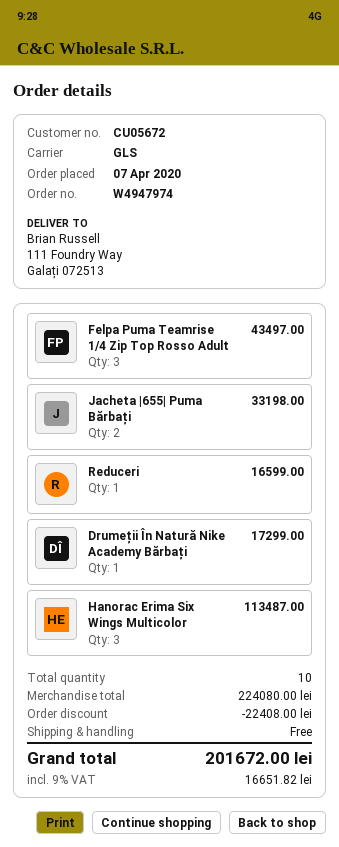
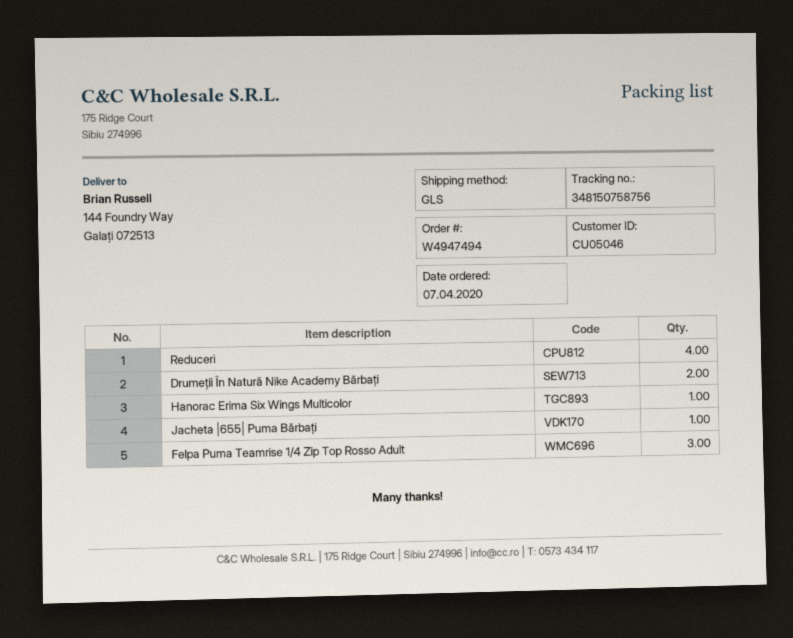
order number: W4947974 -> W4947494
customer number: CU05672 -> CU05046
ship to: 111 Foundry Way, Galați 072513 -> 144 Foundry Way, Galați 072513
Jacheta |655| Puma Bărbați: 2 -> 1
Reduceri: 1 -> 4
Drumeții În Natură Nike Academy Bărbați: 1 -> 2
Hanorac Erima Six Wings Multicolor: 3 -> 1

